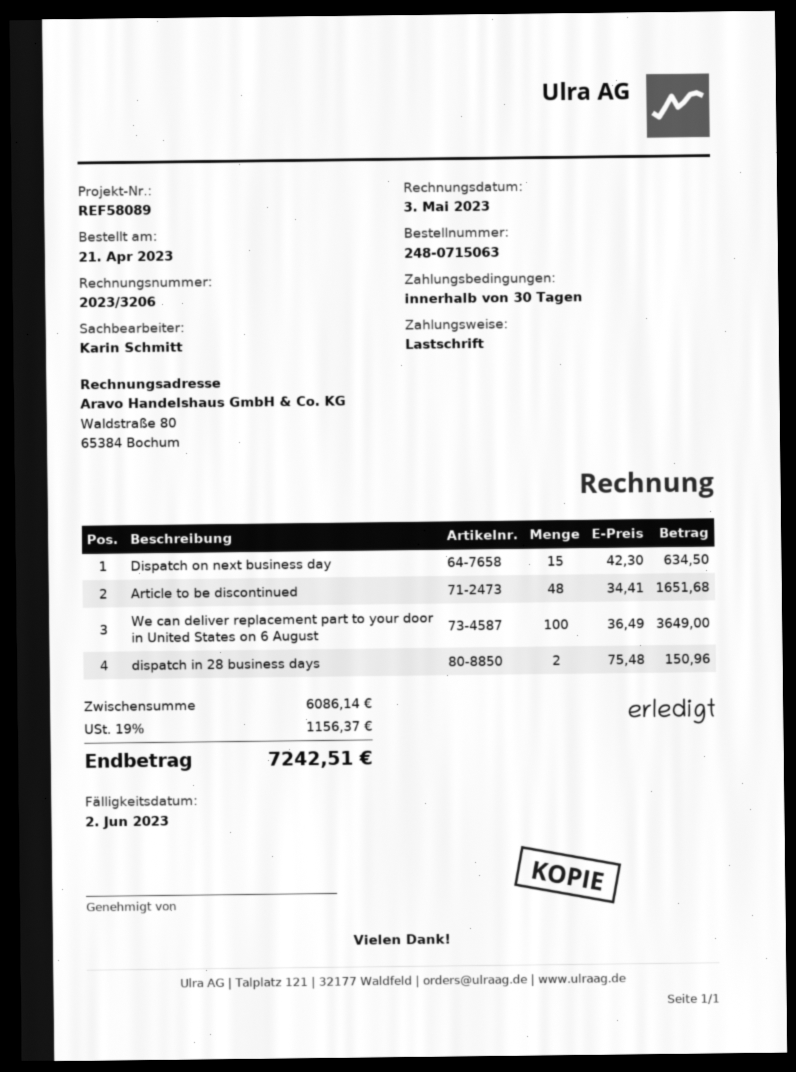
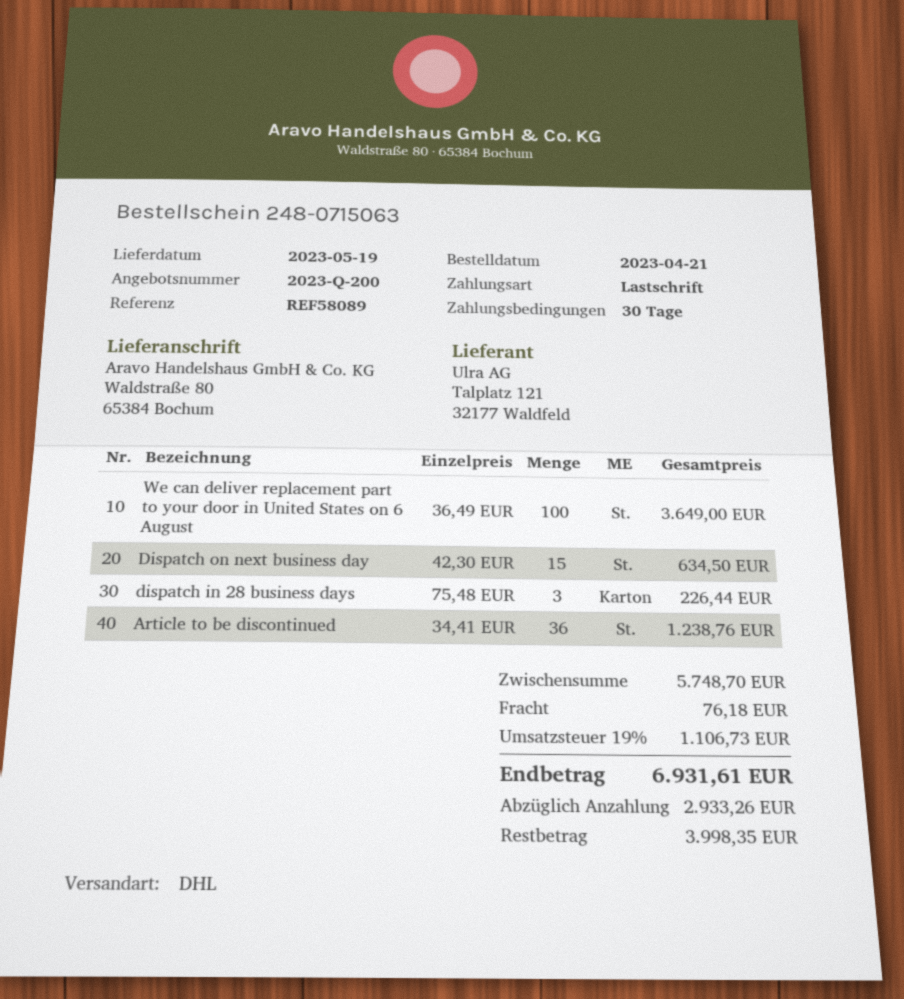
Article to be discontinued: 48 x 34.41 = 1651.68 -> 36 x 34.41 = 1238.76
dispatch in 28 business days: 2 x 75.48 = 150.96 -> 3 x 75.48 = 226.44
subtotal: 6086.14 -> 5748.70
shipping: none -> 76.18
tax: 19% = 1156.37 -> 19% = 1106.73
total: 7242.51 -> 6931.61

